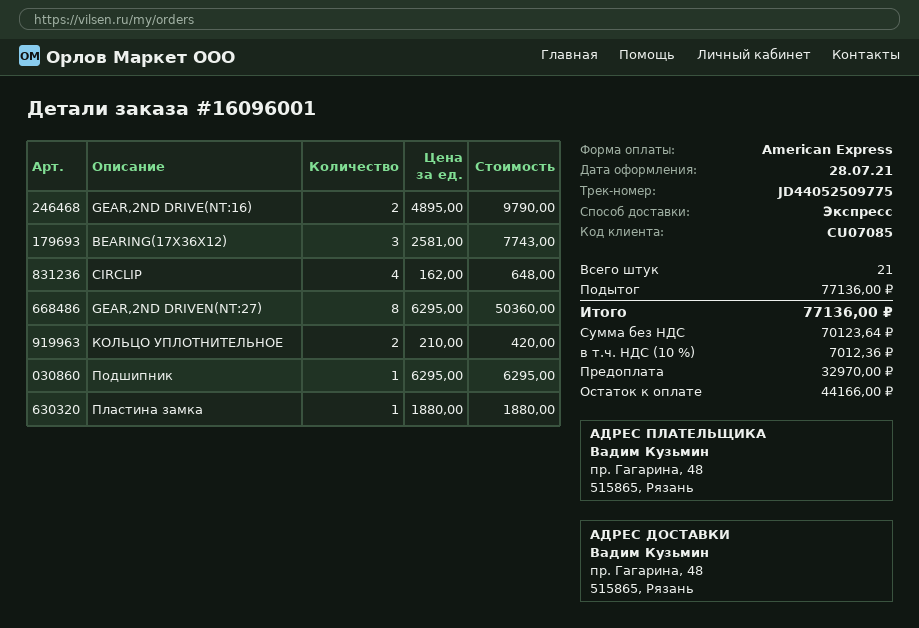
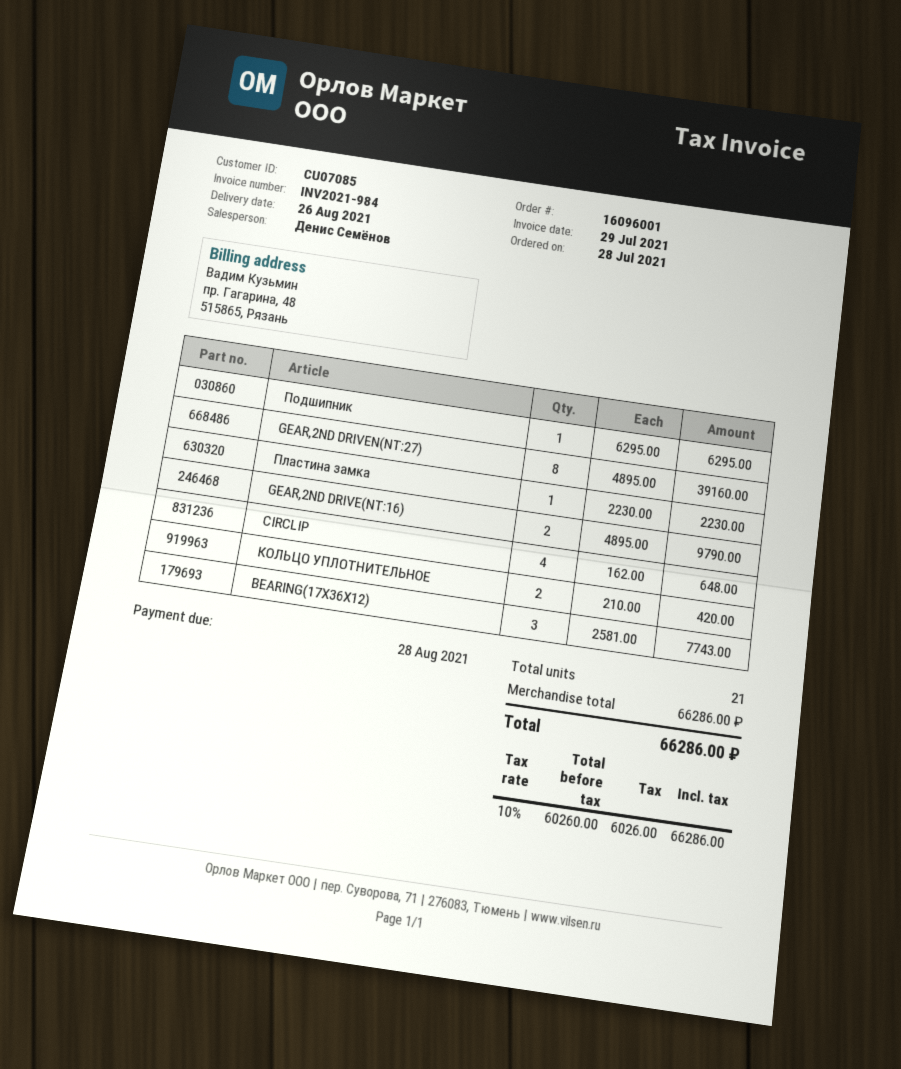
GEAR,2ND DRIVEN(NT:27): 8 x 6295.00 = 50360.00 -> 8 x 4895.00 = 39160.00
Пластина замка: 1 x 1880.00 = 1880.00 -> 1 x 2230.00 = 2230.00
subtotal: 77136.00 -> 66286.00
net: 70123.64 -> 60260.00
tax: 10% = 7012.36 -> 10% = 6026.00
total: 77136.00 -> 66286.00

